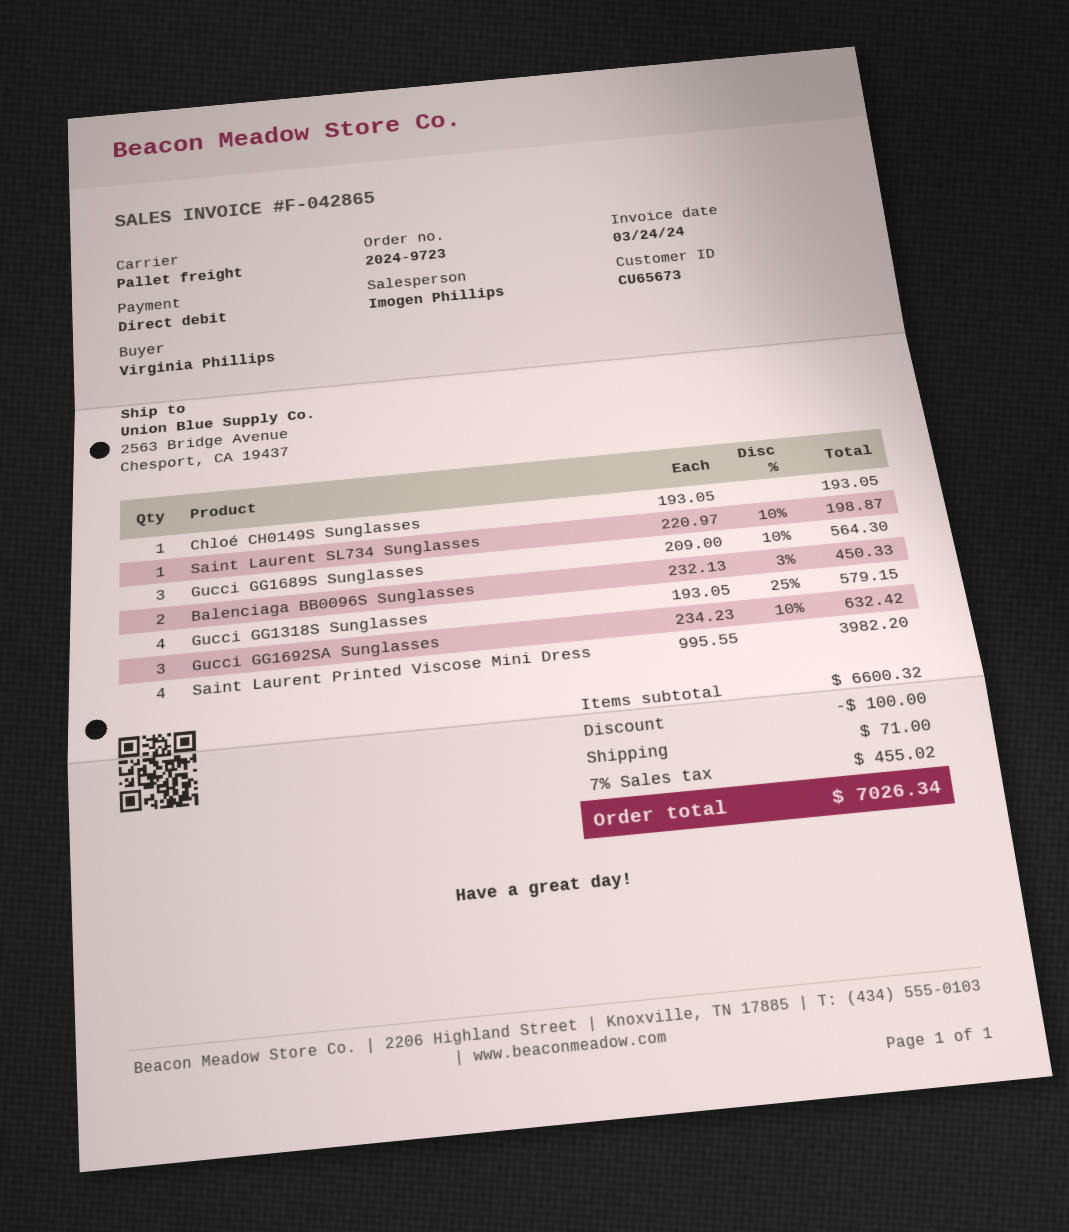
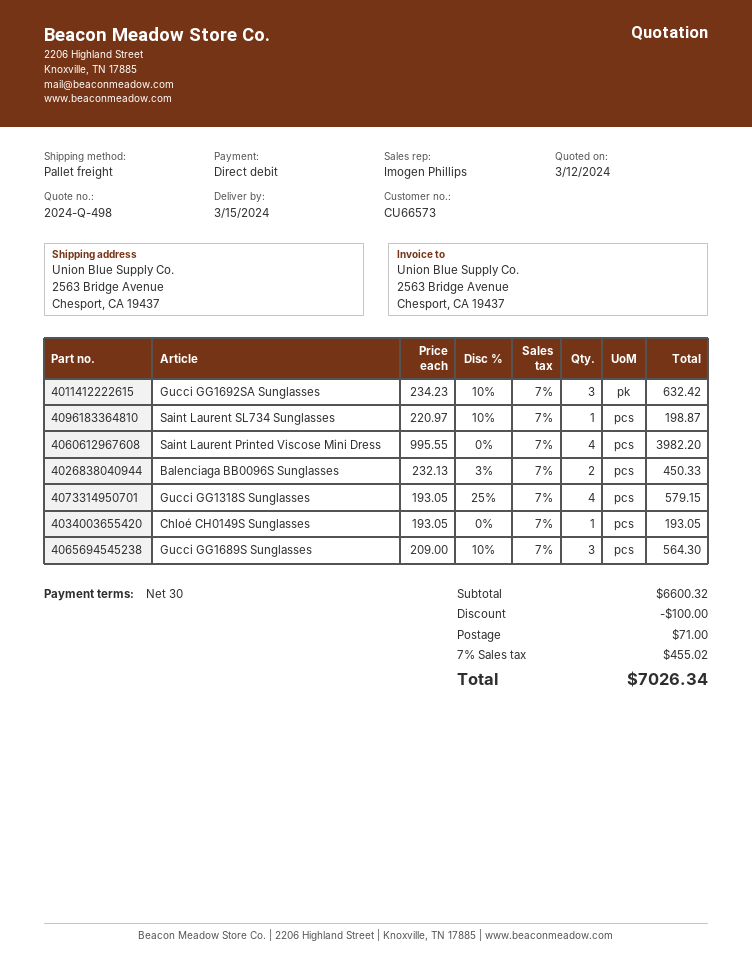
customer number: CU65673 -> CU66573

